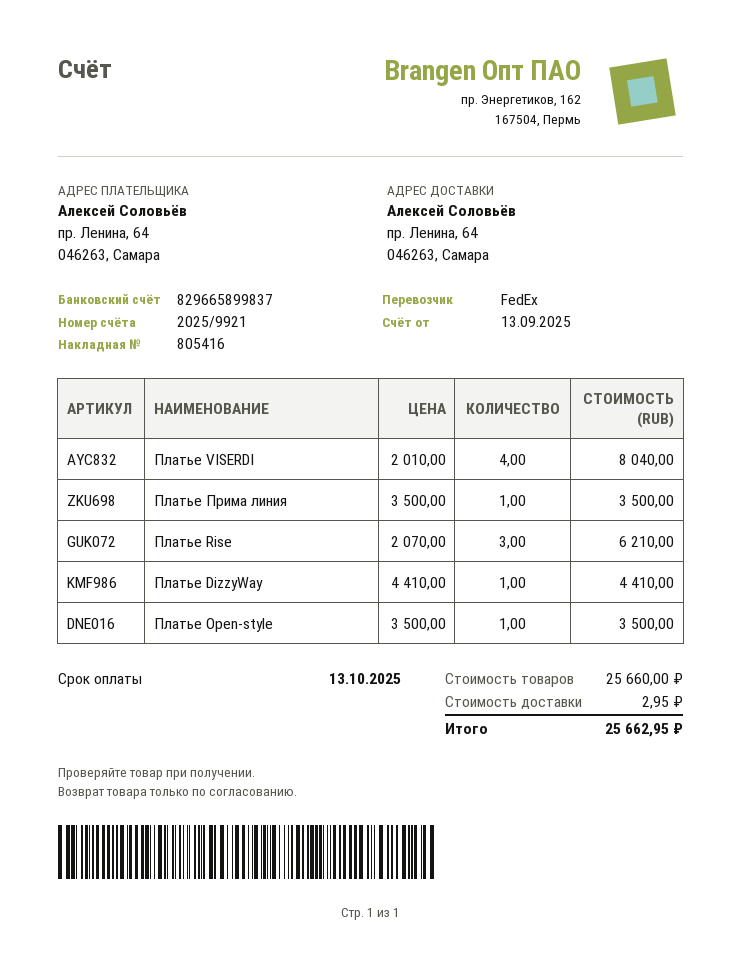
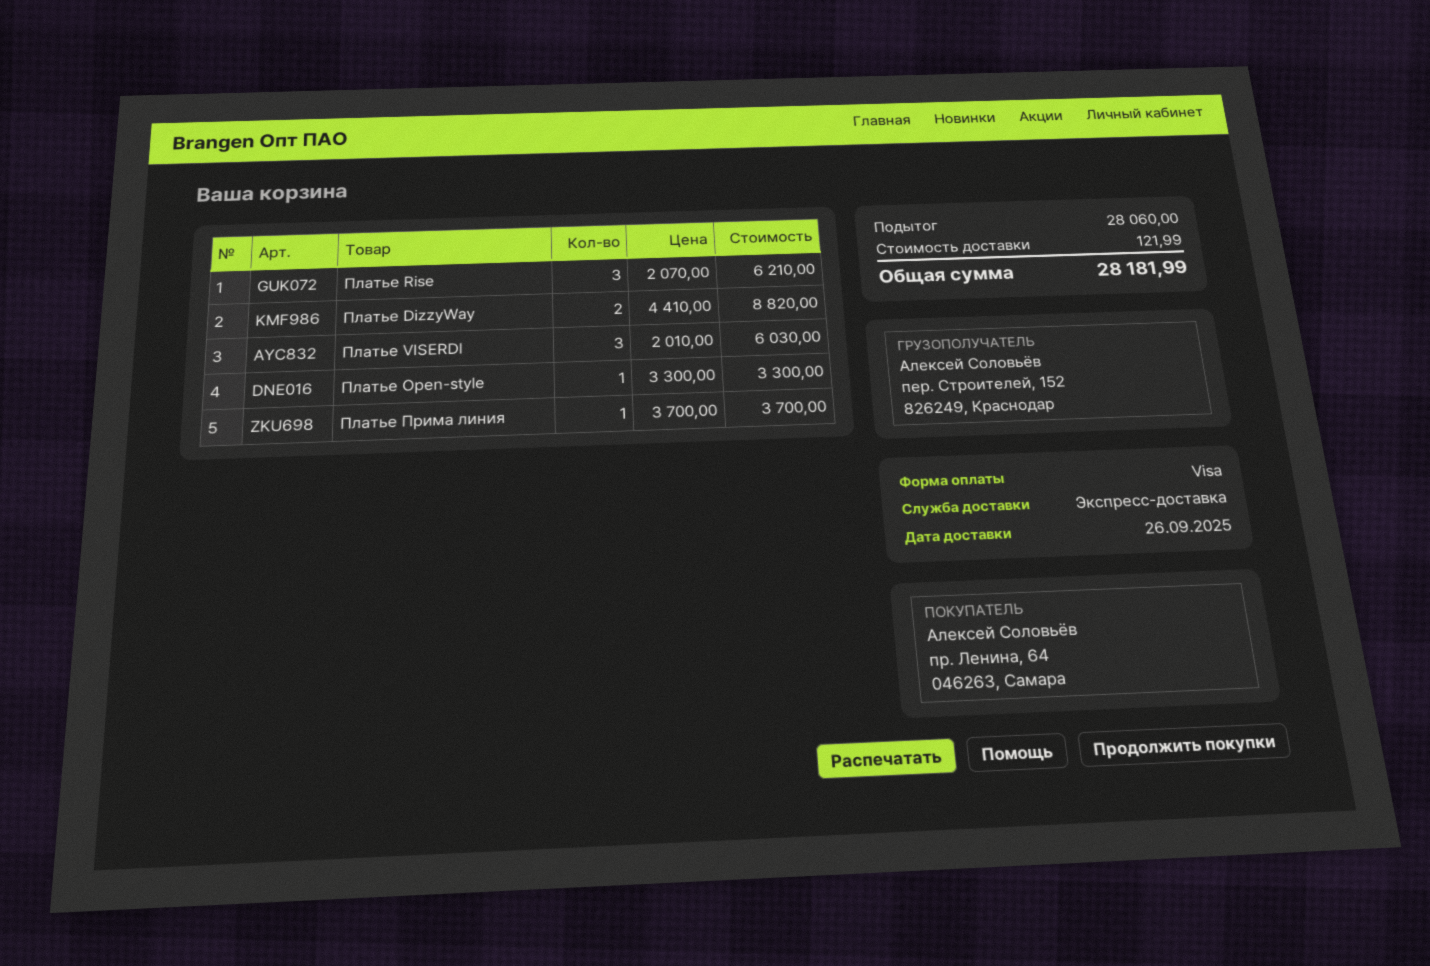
shipping method: FedEx -> express
ship to: пр. Ленина, 64, 046263, Самара -> пер. Строителей, 152, 826249, Краснодар
Платье VISERDI: 4 x 2010.00 = 8040.00 -> 3 x 2010.00 = 6030.00
Платье Прима линия: 1 x 3500.00 = 3500.00 -> 1 x 3700.00 = 3700.00
Платье DizzyWay: 1 x 4410.00 = 4410.00 -> 2 x 4410.00 = 8820.00
Платье Open-style: 1 x 3500.00 = 3500.00 -> 1 x 3300.00 = 3300.00
subtotal: 25660.00 -> 28060.00
shipping: 2.95 -> 121.99
total: 25662.95 -> 28181.99

